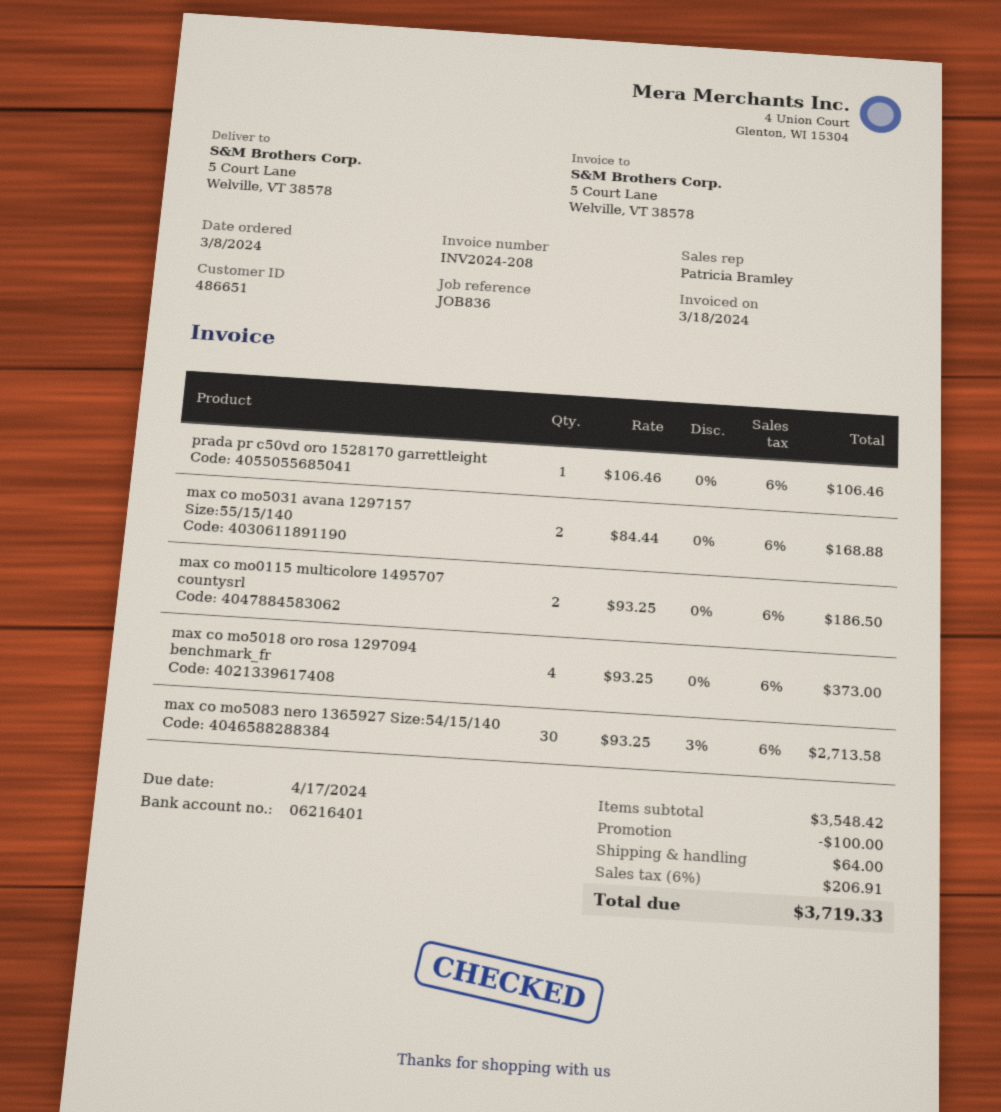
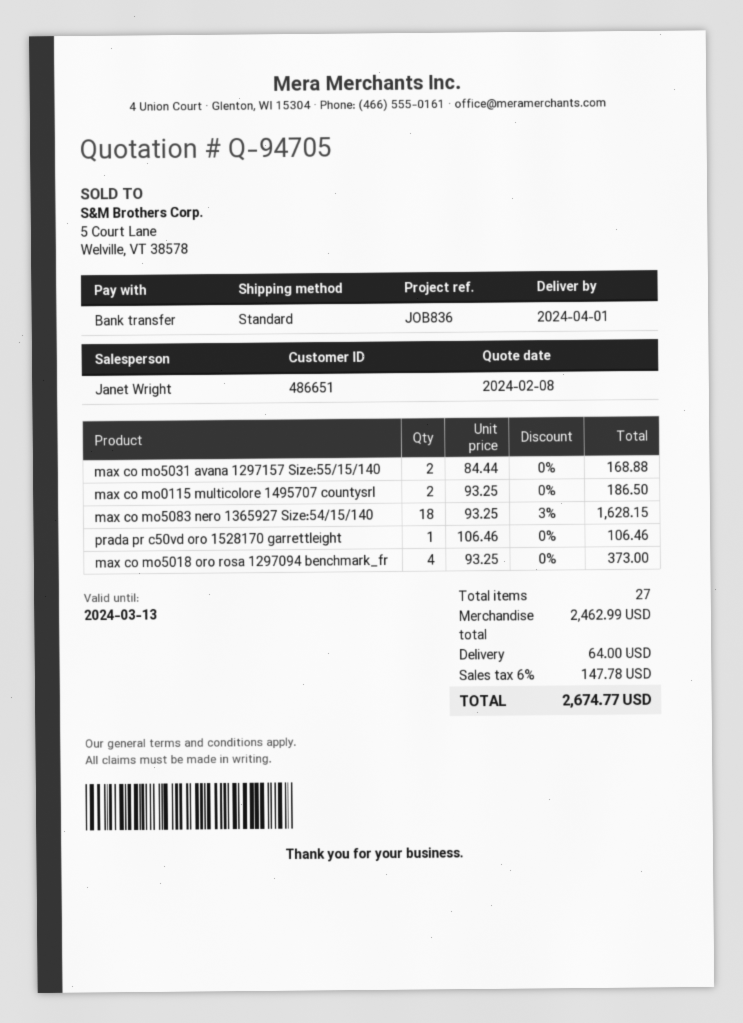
sales rep: Patricia Bramley -> Janet Wright
max co mo5083 nero 1365927 Size:54/15/140: 30 x 93.25 - 3% = 2713.58 -> 18 x 93.25 - 3% = 1628.15
subtotal: 3548.42 -> 2462.99
discount: 100.00 -> none
tax: 6% = 206.91 -> 6% = 147.78
total: 3719.33 -> 2674.77

